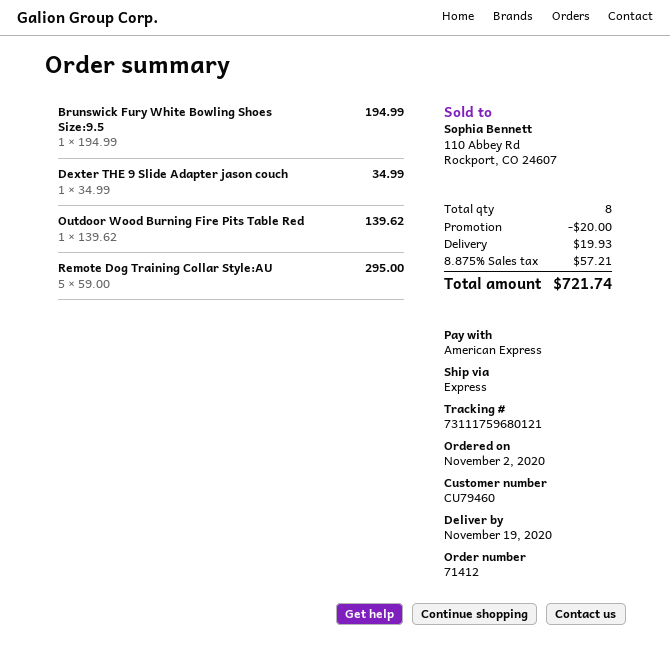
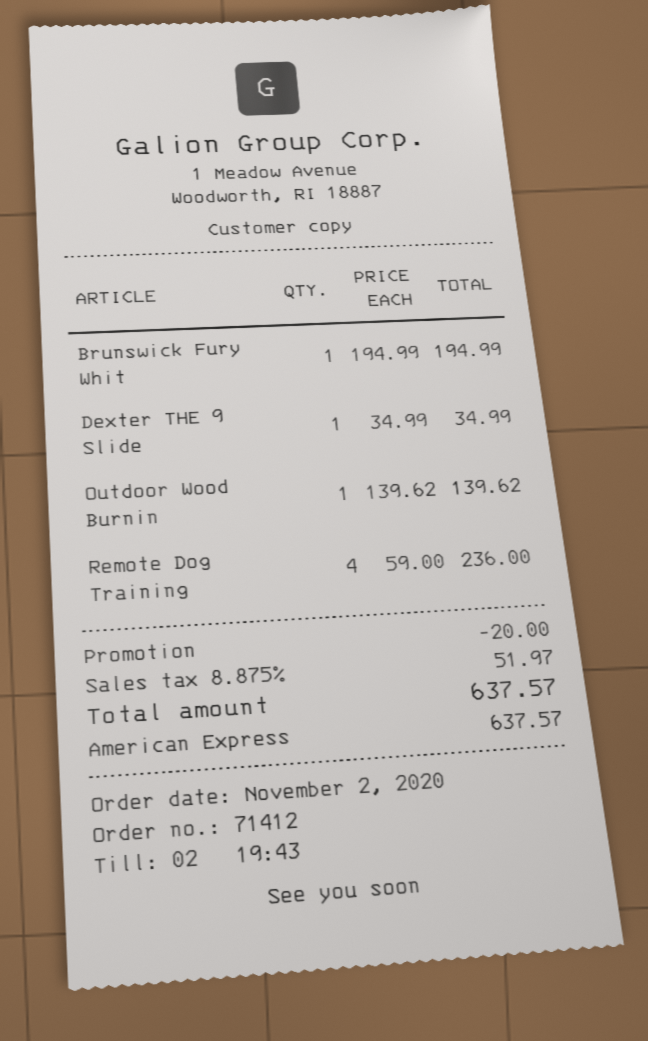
Remote Dog Training Collar Style:AU: 5 x 59.00 = 295.00 -> 4 x 59.00 = 236.00
shipping: 19.93 -> none
tax: 8.875% = 57.21 -> 8.875% = 51.97
total: 721.74 -> 637.57

